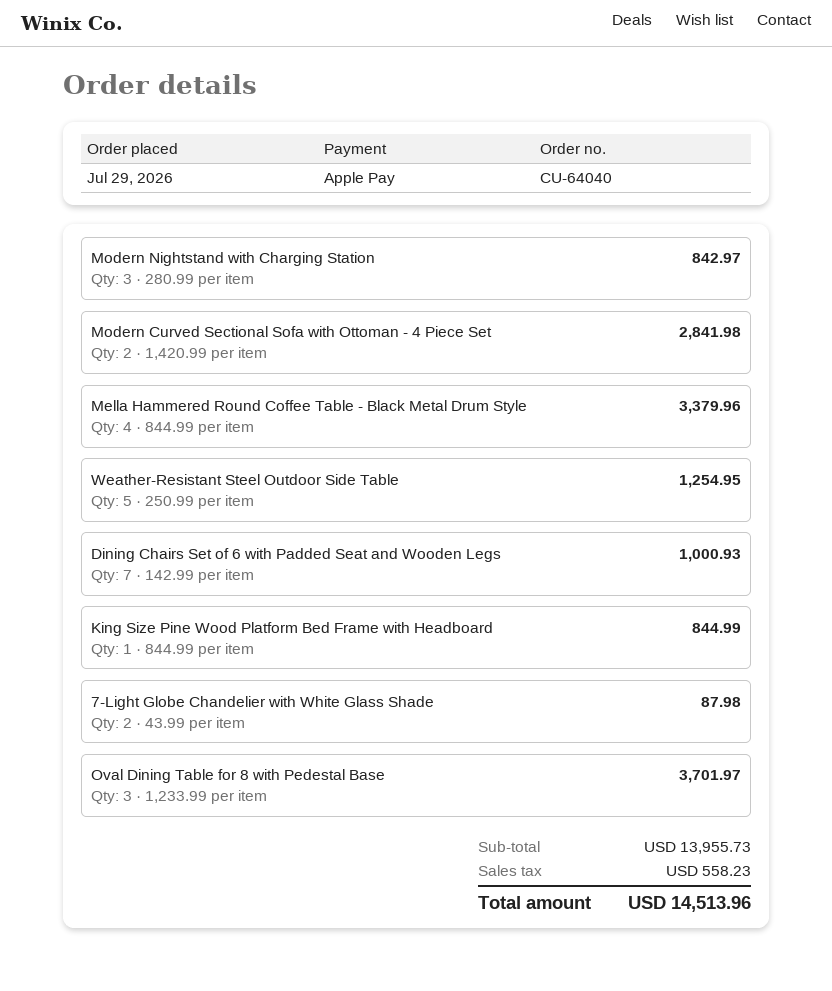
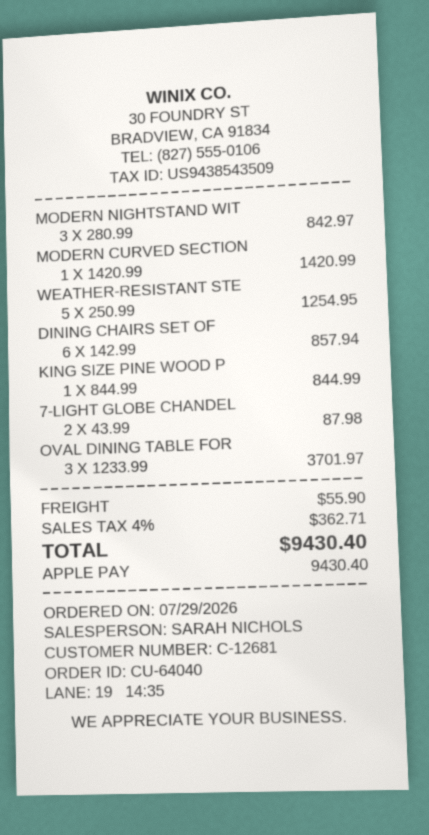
Modern Curved Sectional Sofa with Ottoman - 4 Piece Set: 2 x 1420.99 = 2841.98 -> 1 x 1420.99 = 1420.99
Mella Hammered Round Coffee Table - Black Metal Drum Style: 4 x 844.99 = 3379.96 -> none
Dining Chairs Set of 6 with Padded Seat and Wooden Legs: 7 x 142.99 = 1000.93 -> 6 x 142.99 = 857.94
shipping: none -> 55.90
tax: 558.23 -> 362.71
total: 14513.96 -> 9430.40

